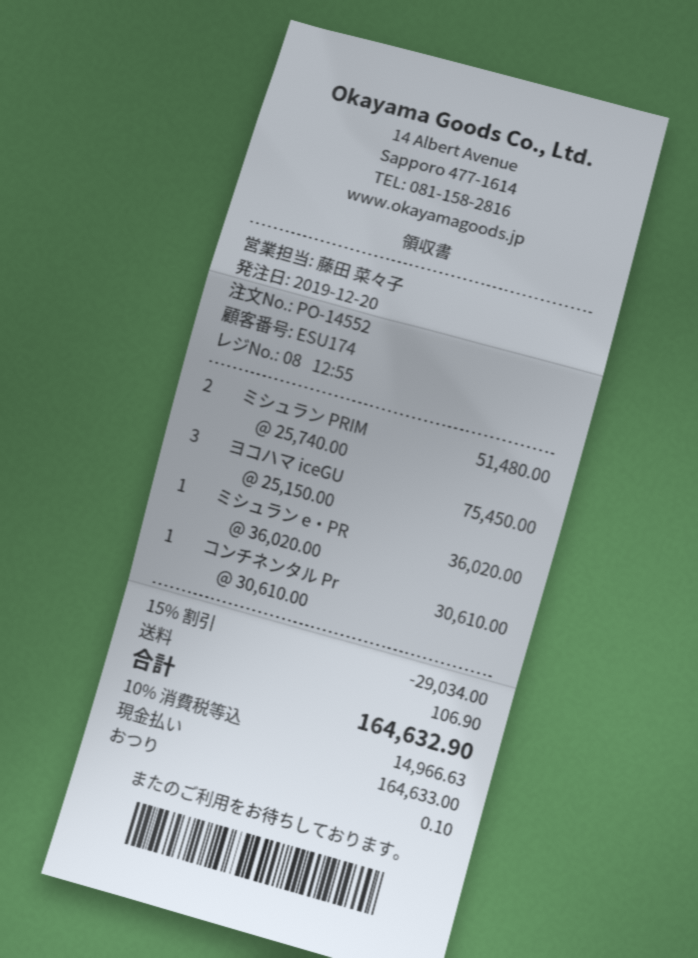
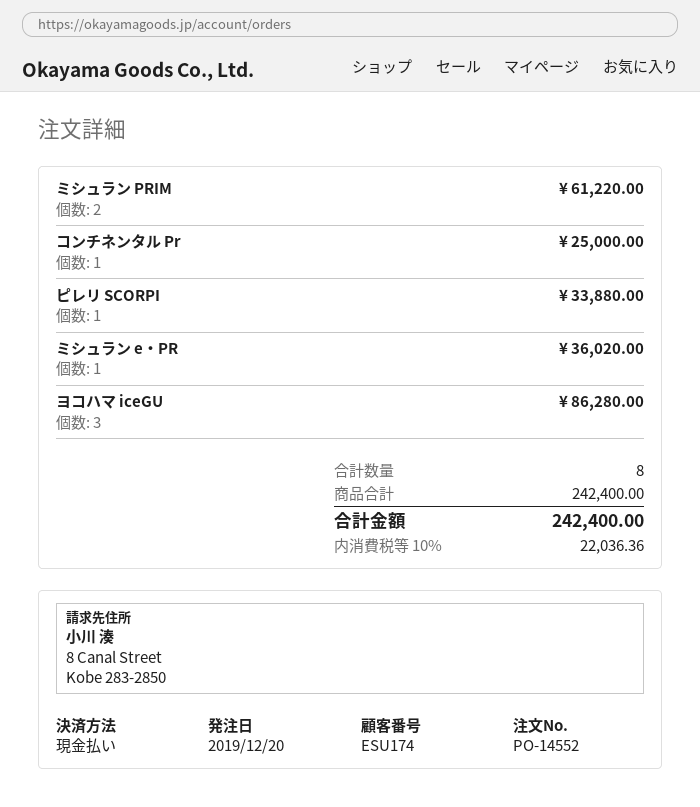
ミシュラン PRIM: 2 for 51480.00 -> 2 for 61220.00
ヨコハマ iceGU: 3 for 75450.00 -> 3 for 86280.00
コンチネンタル Pr: 1 for 30610.00 -> 1 for 25000.00
ピレリ SCORPI: none -> 1 for 33880.00
discount: 15% = 29034.00 -> none
shipping: 106.90 -> none
tax: 10% = 14966.63 -> 10% = 22036.36
total: 164632.90 -> 242400.00

